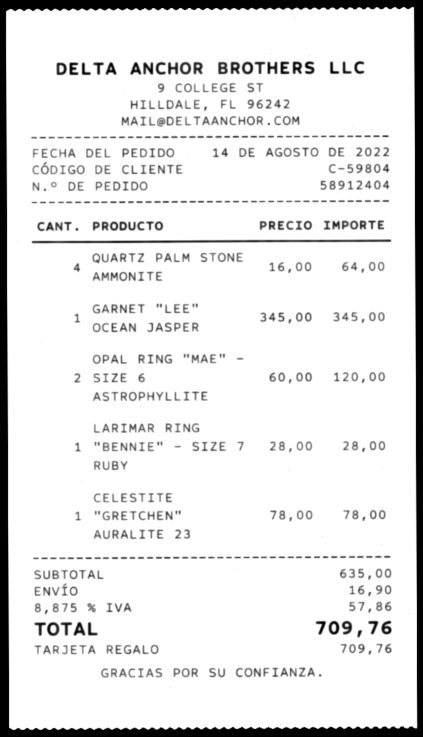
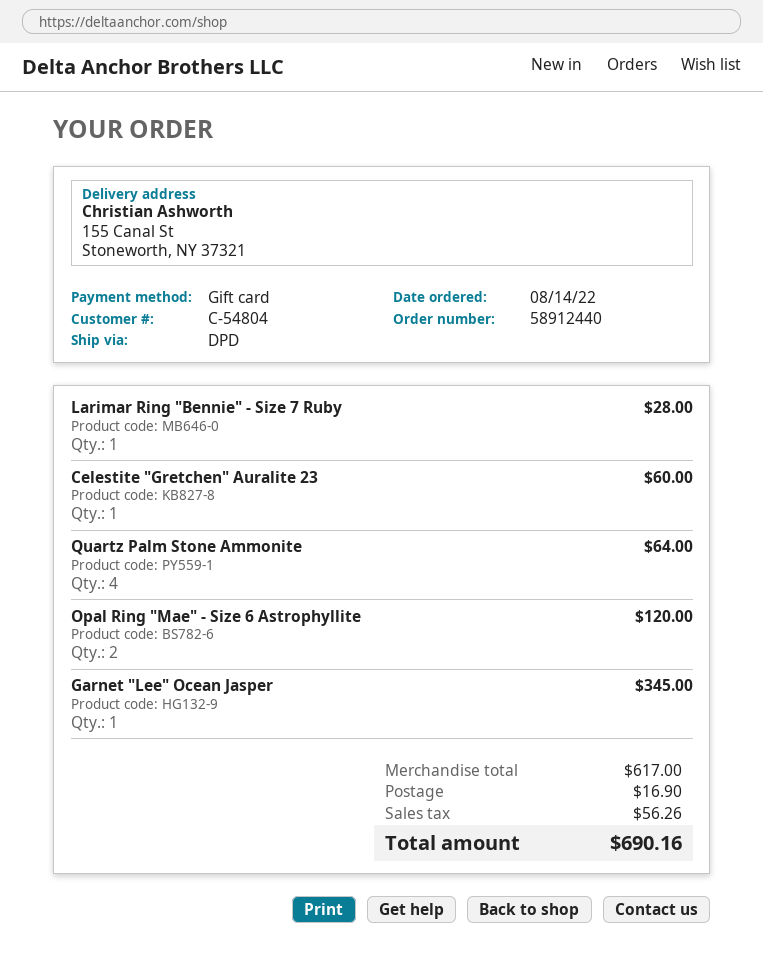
order number: 58912404 -> 58912440
customer number: C-59804 -> C-54804
CELESTITE "GRETCHEN" AURALITE 23: 1 for 78.00 -> 1 for 60.00
subtotal: 635.00 -> 617.00
tax: 57.86 -> 56.26
total: 709.76 -> 690.16

